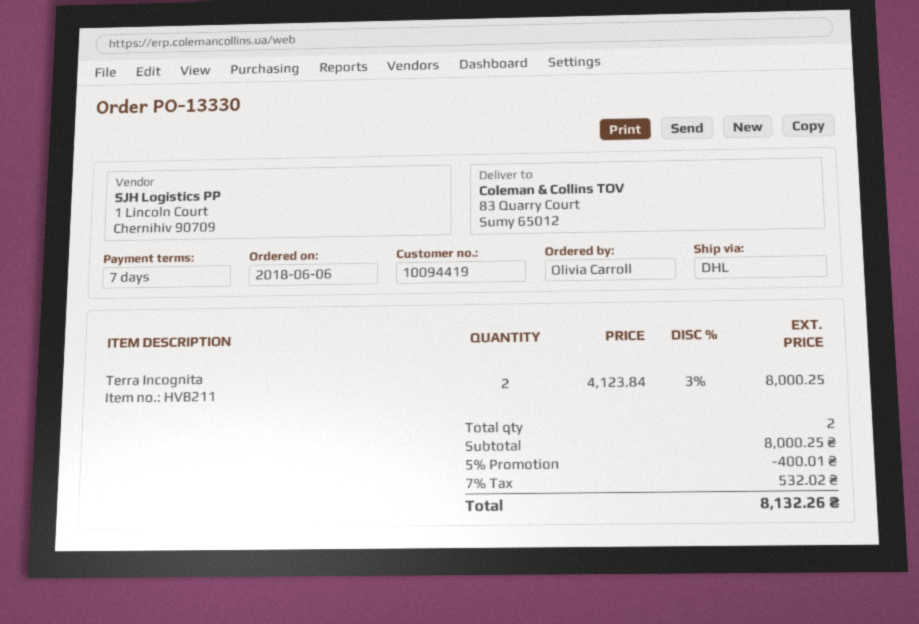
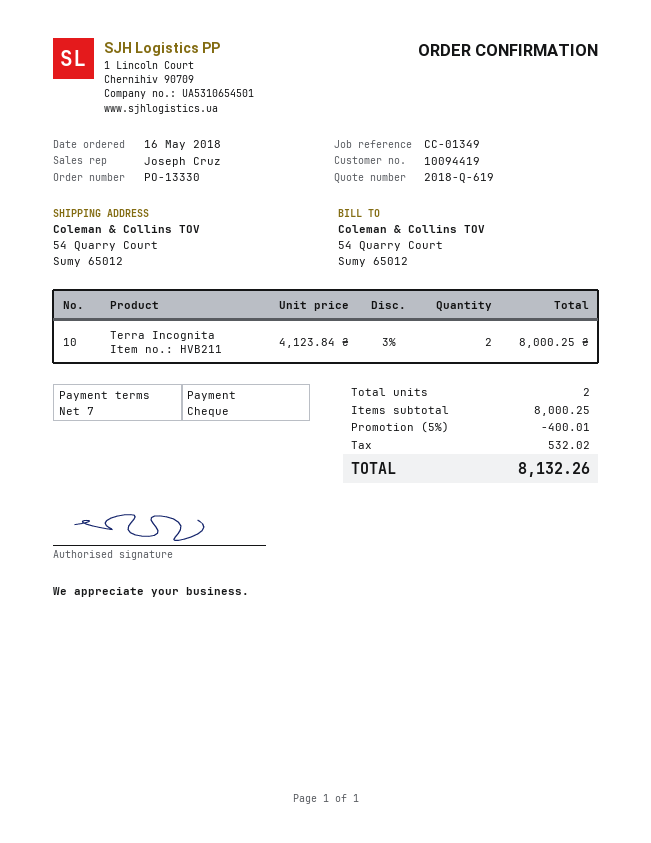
order date: 2018-06-06 -> 2018-05-16
ship to: 83 Quarry Court, Sumy 65012 -> 54 Quarry Court, Sumy 65012

